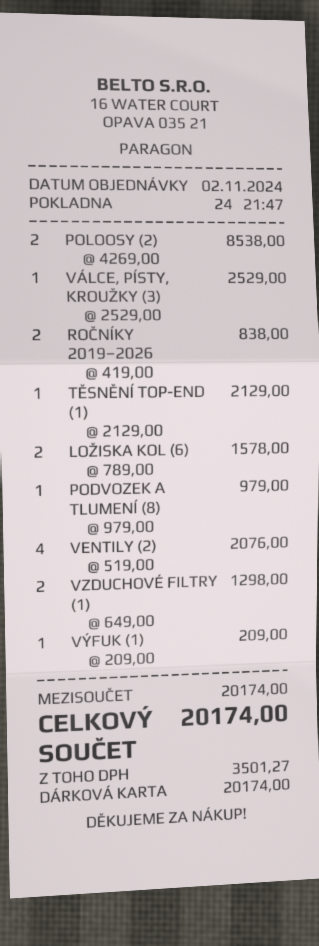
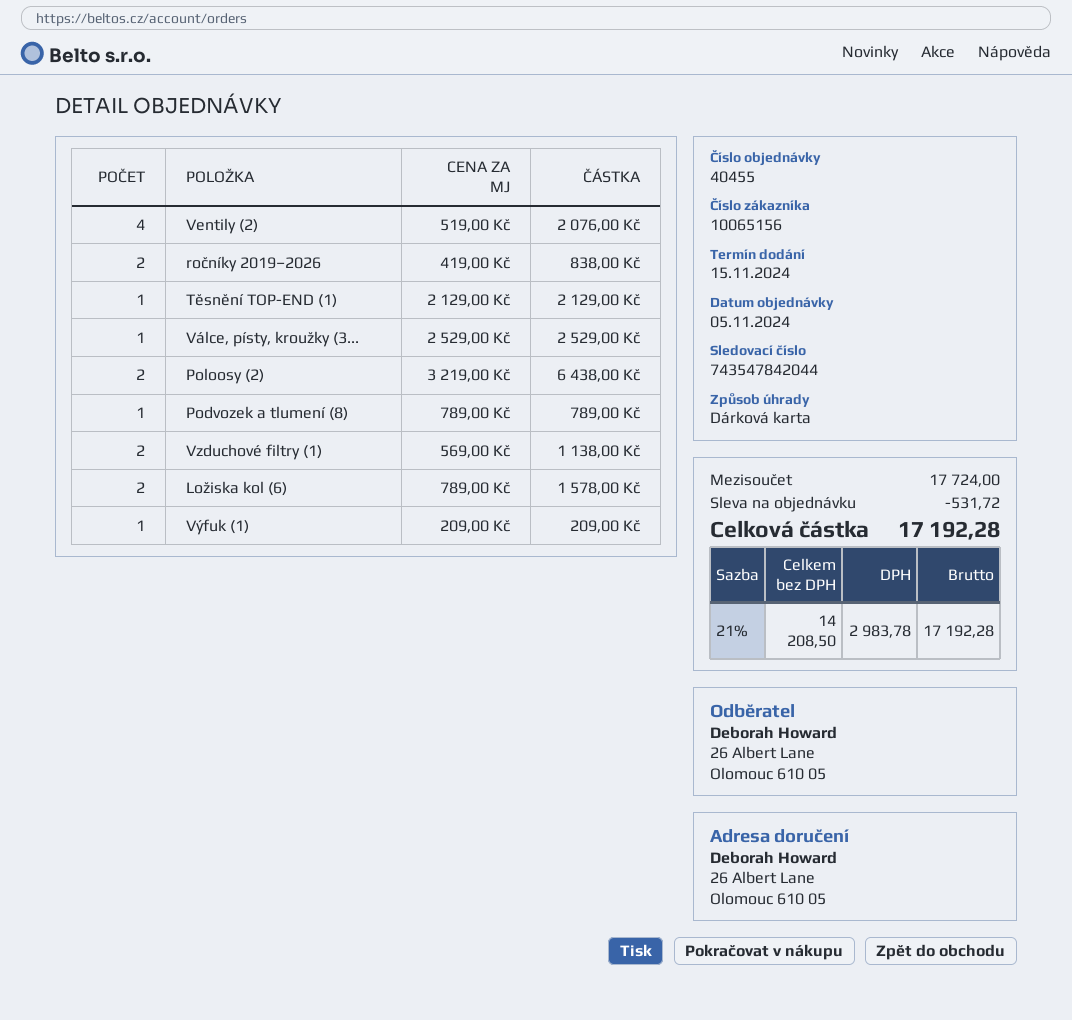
order date: 2024-11-02 -> 2024-11-05
POLOOSY (2): 2 x 4269.00 = 8538.00 -> 2 x 3219.00 = 6438.00
PODVOZEK A TLUMENÍ (8): 1 x 979.00 = 979.00 -> 1 x 789.00 = 789.00
VZDUCHOVÉ FILTRY (1): 2 x 649.00 = 1298.00 -> 2 x 569.00 = 1138.00
subtotal: 20174.00 -> 17724.00
discount: none -> 531.72
tax: 3501.27 -> 2983.78
total: 20174.00 -> 17192.28

